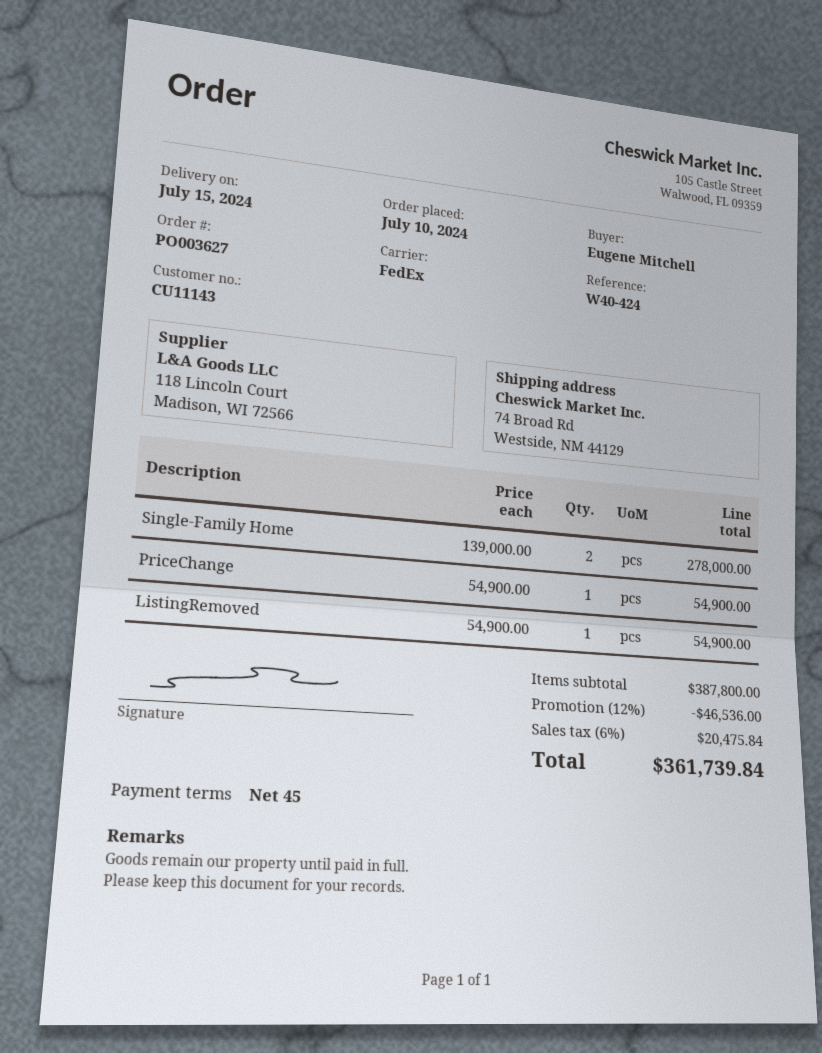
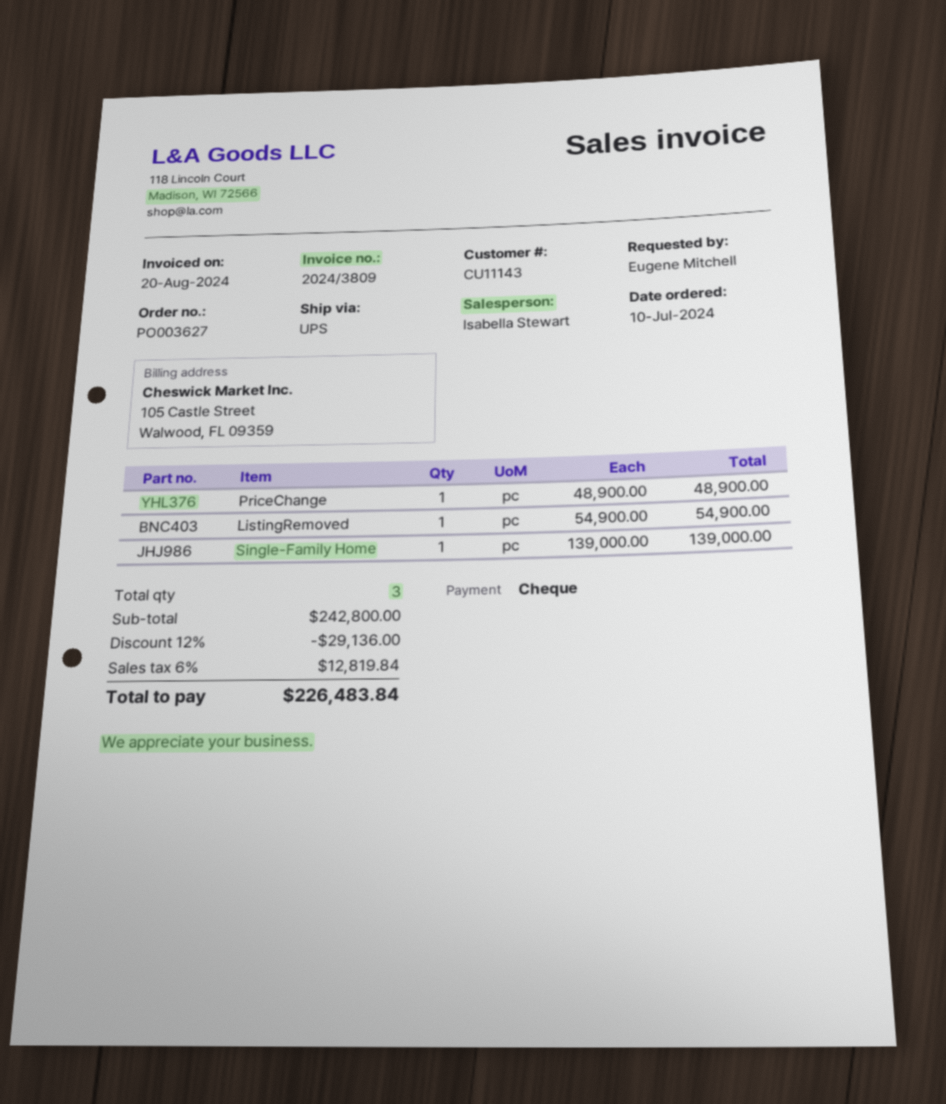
shipping method: FedEx -> UPS
Single-Family Home: 2 x 139000.00 = 278000.00 -> 1 x 139000.00 = 139000.00
PriceChange: 1 x 54900.00 = 54900.00 -> 1 x 48900.00 = 48900.00
subtotal: 387800.00 -> 242800.00
discount: 12% = 46536.00 -> 12% = 29136.00
tax: 6% = 20475.84 -> 6% = 12819.84
total: 361739.84 -> 226483.84

